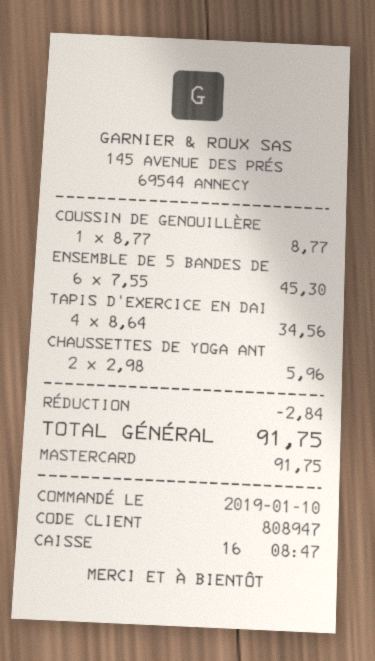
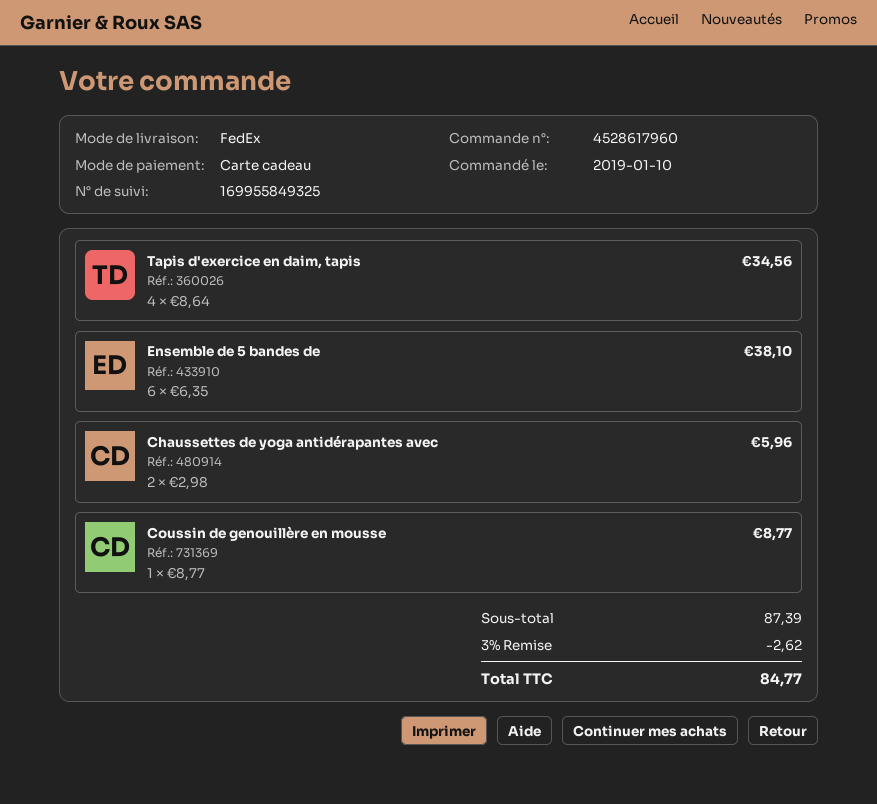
payment method: Mastercard -> gift card
ENSEMBLE DE 5 BANDES DE: 6 x 7.55 = 45.30 -> 6 x 6.35 = 38.10
discount: 2.84 -> 2.62
total: 91.75 -> 84.77

